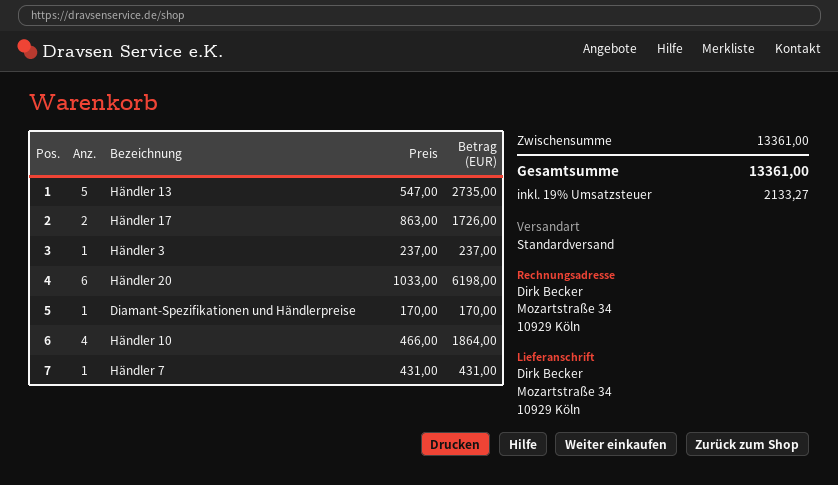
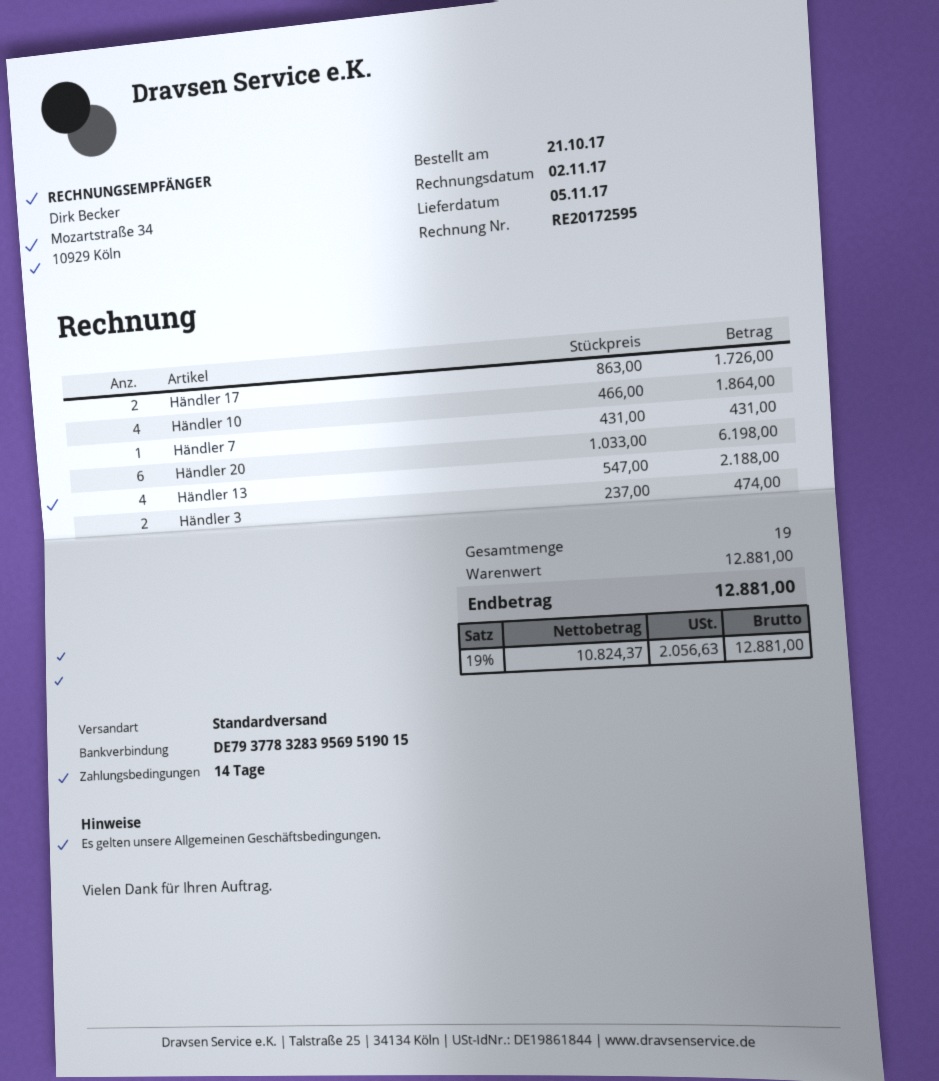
Händler 13: 5 x 547.00 = 2735.00 -> 4 x 547.00 = 2188.00
Händler 3: 1 x 237.00 = 237.00 -> 2 x 237.00 = 474.00
Diamant-Spezifikationen und Händlerpreise: 1 x 170.00 = 170.00 -> none
subtotal: 13361.00 -> 12881.00
tax: 19% = 2133.27 -> 19% = 2056.63
total: 13361.00 -> 12881.00

